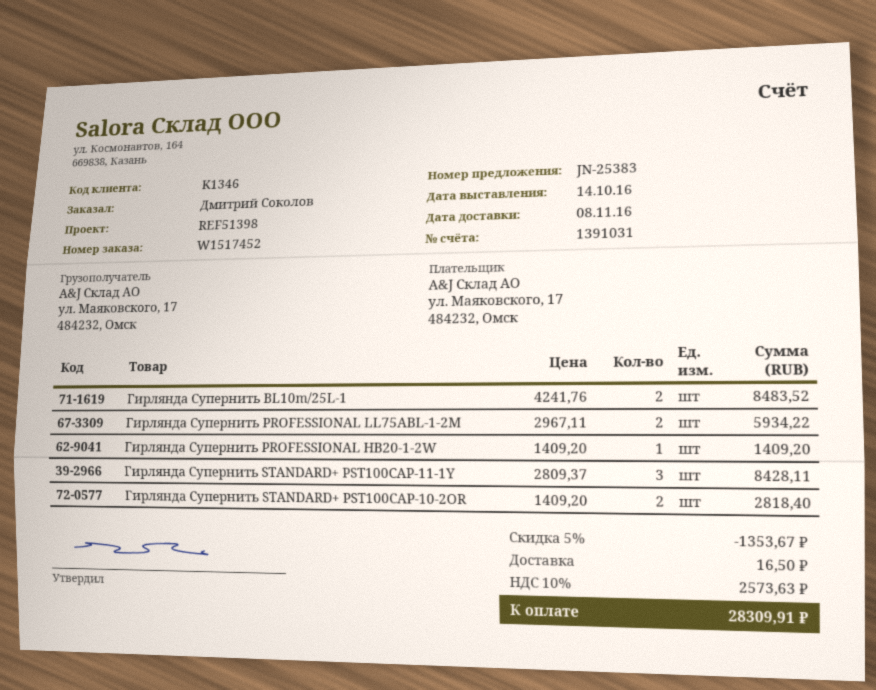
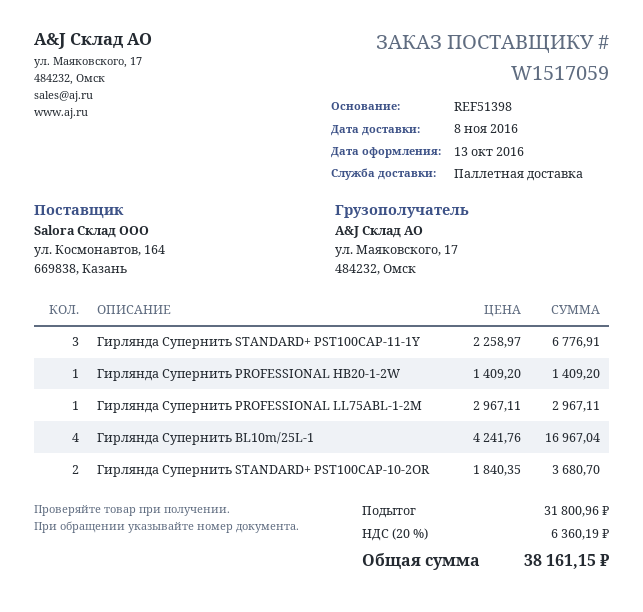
order number: W1517452 -> W1517059
Гирлянда Супернить BL10m/25L-1: 2 x 4241.76 = 8483.52 -> 4 x 4241.76 = 16967.04
Гирлянда Супернить PROFESSIONAL LL75ABL-1-2M: 2 x 2967.11 = 5934.22 -> 1 x 2967.11 = 2967.11
Гирлянда Супернить STANDARD+ PST100CAP-11-1Y: 3 x 2809.37 = 8428.11 -> 3 x 2258.97 = 6776.91
Гирлянда Супернить STANDARD+ PST100CAP-10-2OR: 2 x 1409.20 = 2818.40 -> 2 x 1840.35 = 3680.70
discount: 5% = 1353.67 -> none
shipping: 16.50 -> none
tax: 10% = 2573.63 -> 20% = 6360.19
total: 28309.91 -> 38161.15

